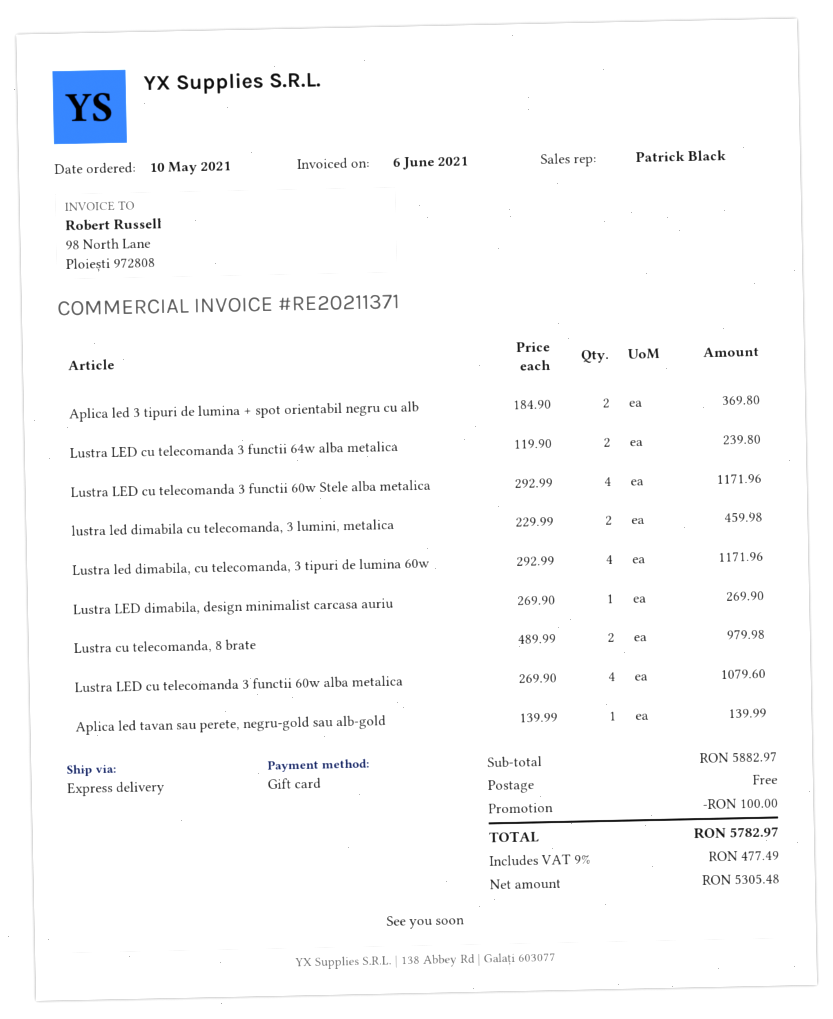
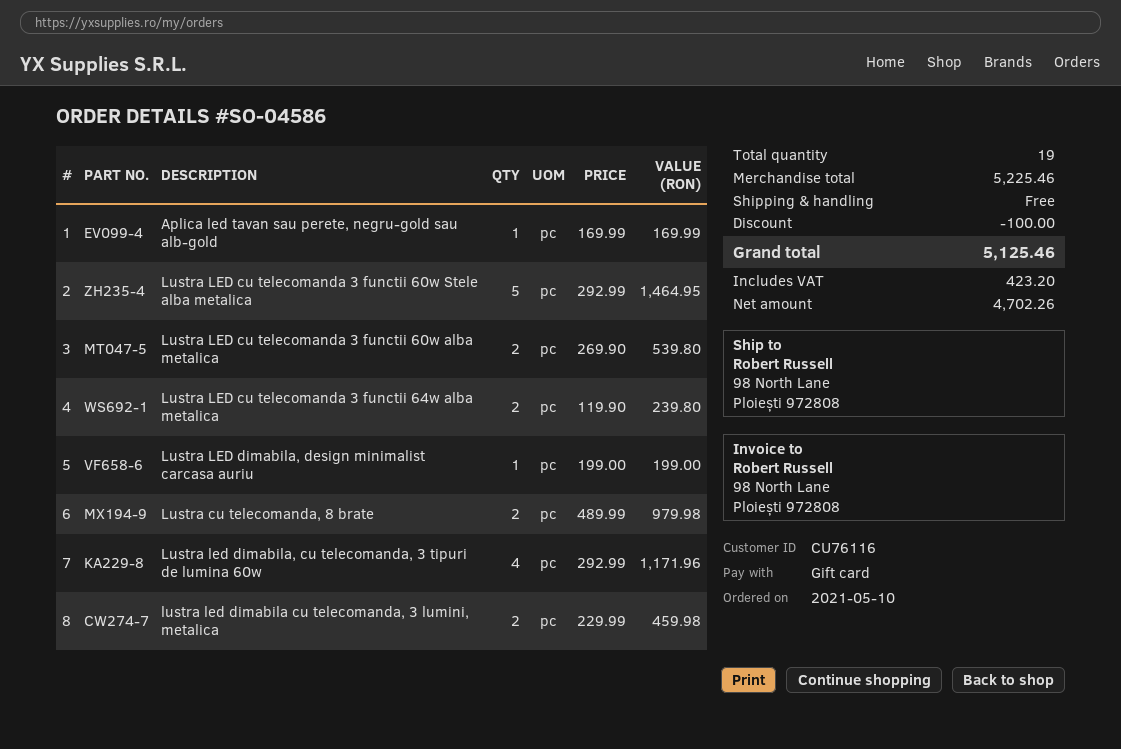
Aplica led 3 tipuri de lumina + spot orientabil negru cu alb: 2 x 184.90 = 369.80 -> none
Lustra LED cu telecomanda 3 functii 60w Stele alba metalica: 4 x 292.99 = 1171.96 -> 5 x 292.99 = 1464.95
Lustra LED dimabila, design minimalist carcasa auriu: 1 x 269.90 = 269.90 -> 1 x 199.00 = 199.00
Lustra LED cu telecomanda 3 functii 60w alba metalica: 4 x 269.90 = 1079.60 -> 2 x 269.90 = 539.80
Aplica led tavan sau perete, negru-gold sau alb-gold: 1 x 139.99 = 139.99 -> 1 x 169.99 = 169.99
subtotal: 5882.97 -> 5225.46
net: 5305.48 -> 4702.26
tax: 477.49 -> 423.20
total: 5782.97 -> 5125.46

